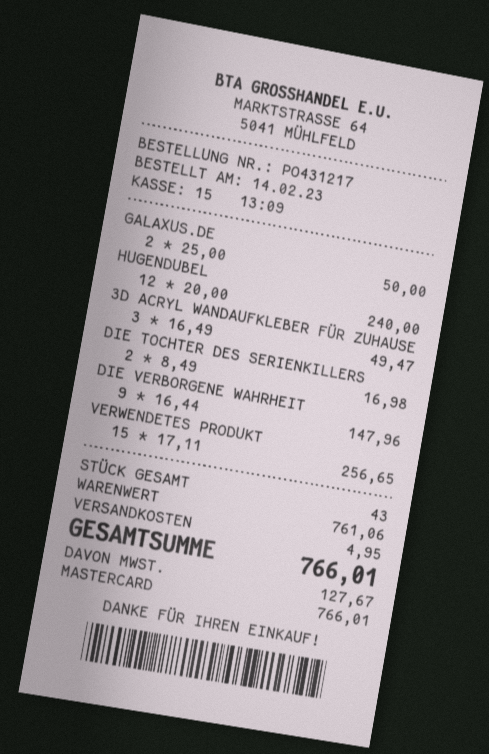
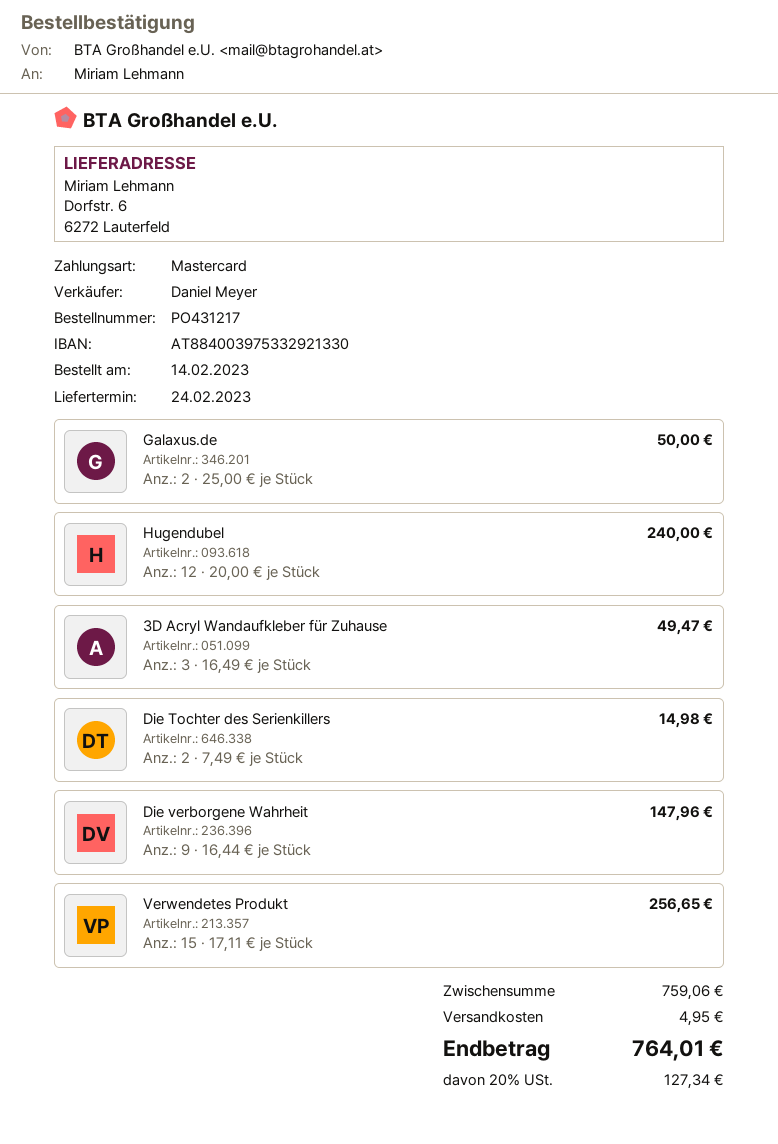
DIE TOCHTER DES SERIENKILLERS: 2 x 8.49 = 16.98 -> 2 x 7.49 = 14.98
subtotal: 761.06 -> 759.06
tax: 127.67 -> 127.34
total: 766.01 -> 764.01

